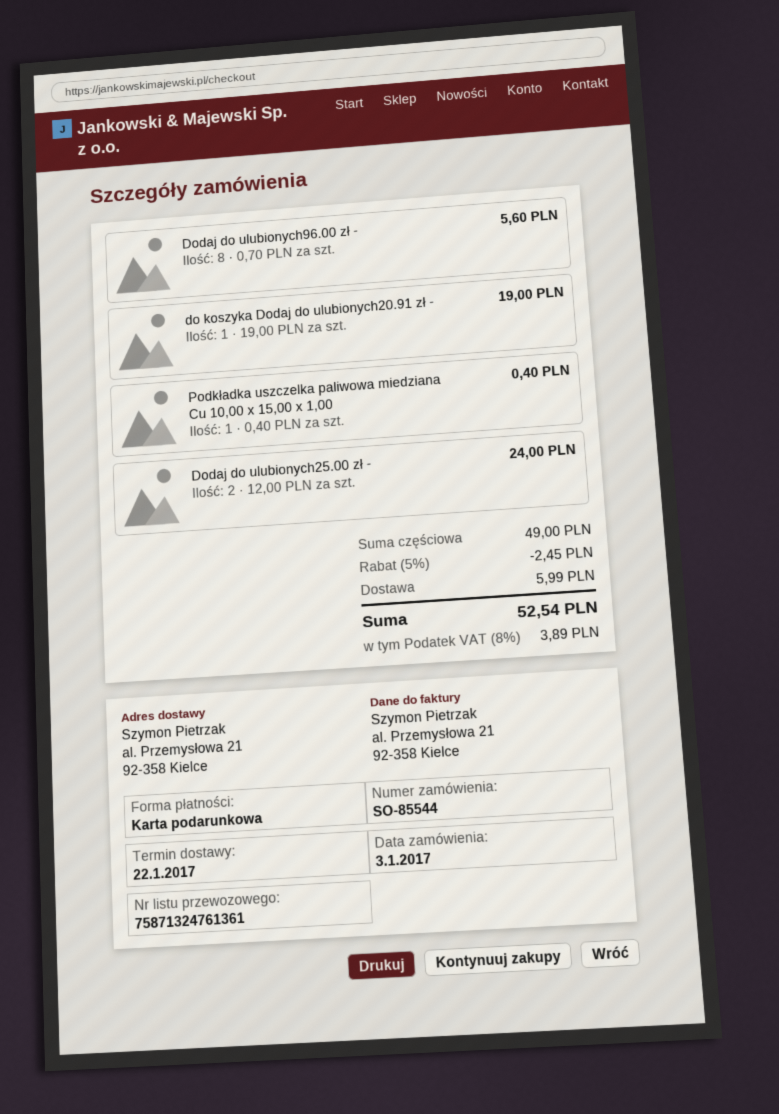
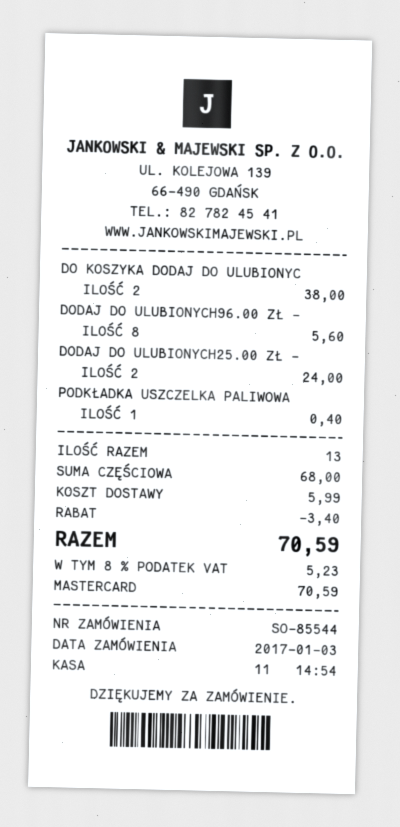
payment method: gift card -> Mastercard
do koszyka Dodaj do ulubionych20.91 zł -: 1 for 19.00 -> 2 for 38.00
subtotal: 49.00 -> 68.00
discount: 2.45 -> 3.40
tax: 8% = 3.89 -> 8% = 5.23
total: 52.54 -> 70.59

